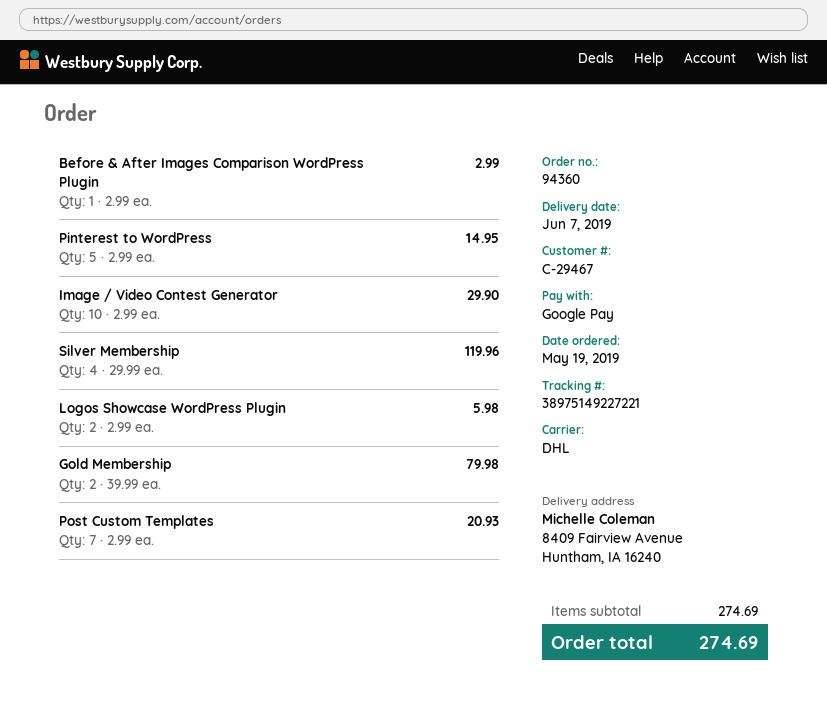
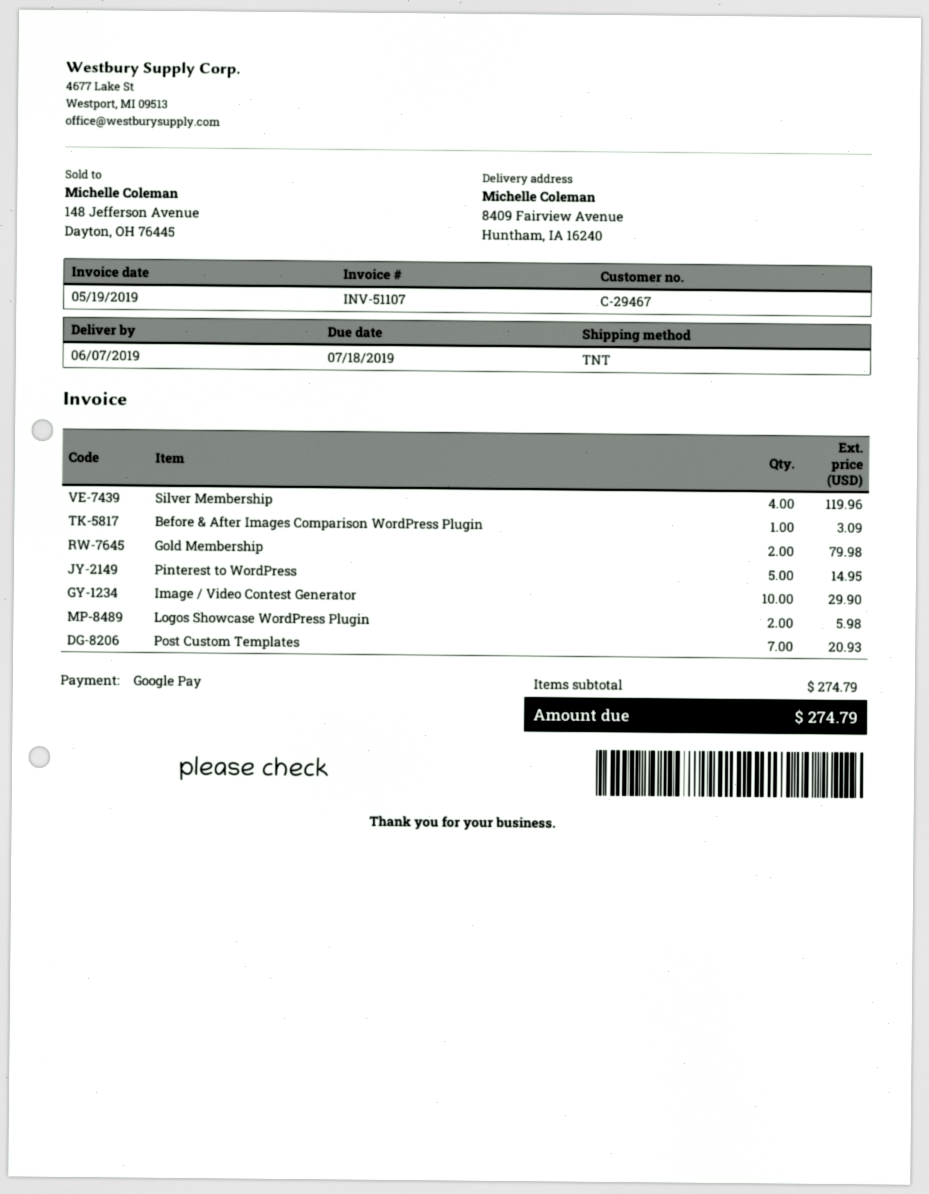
shipping method: DHL -> TNT
Before & After Images Comparison WordPress Plugin: 1 for 2.99 -> 1 for 3.09
subtotal: 274.69 -> 274.79
total: 274.69 -> 274.79

